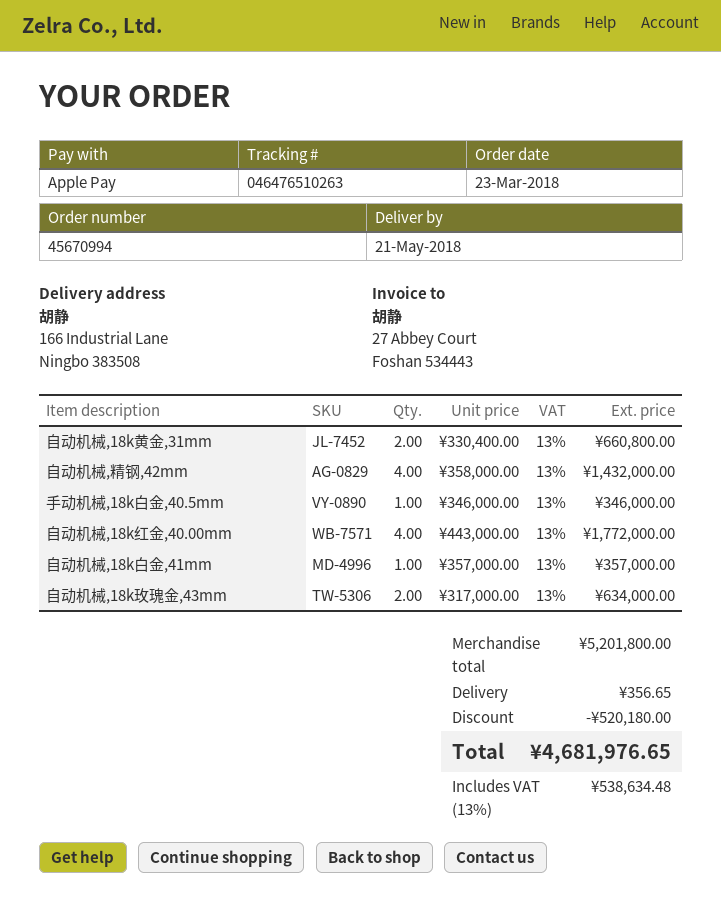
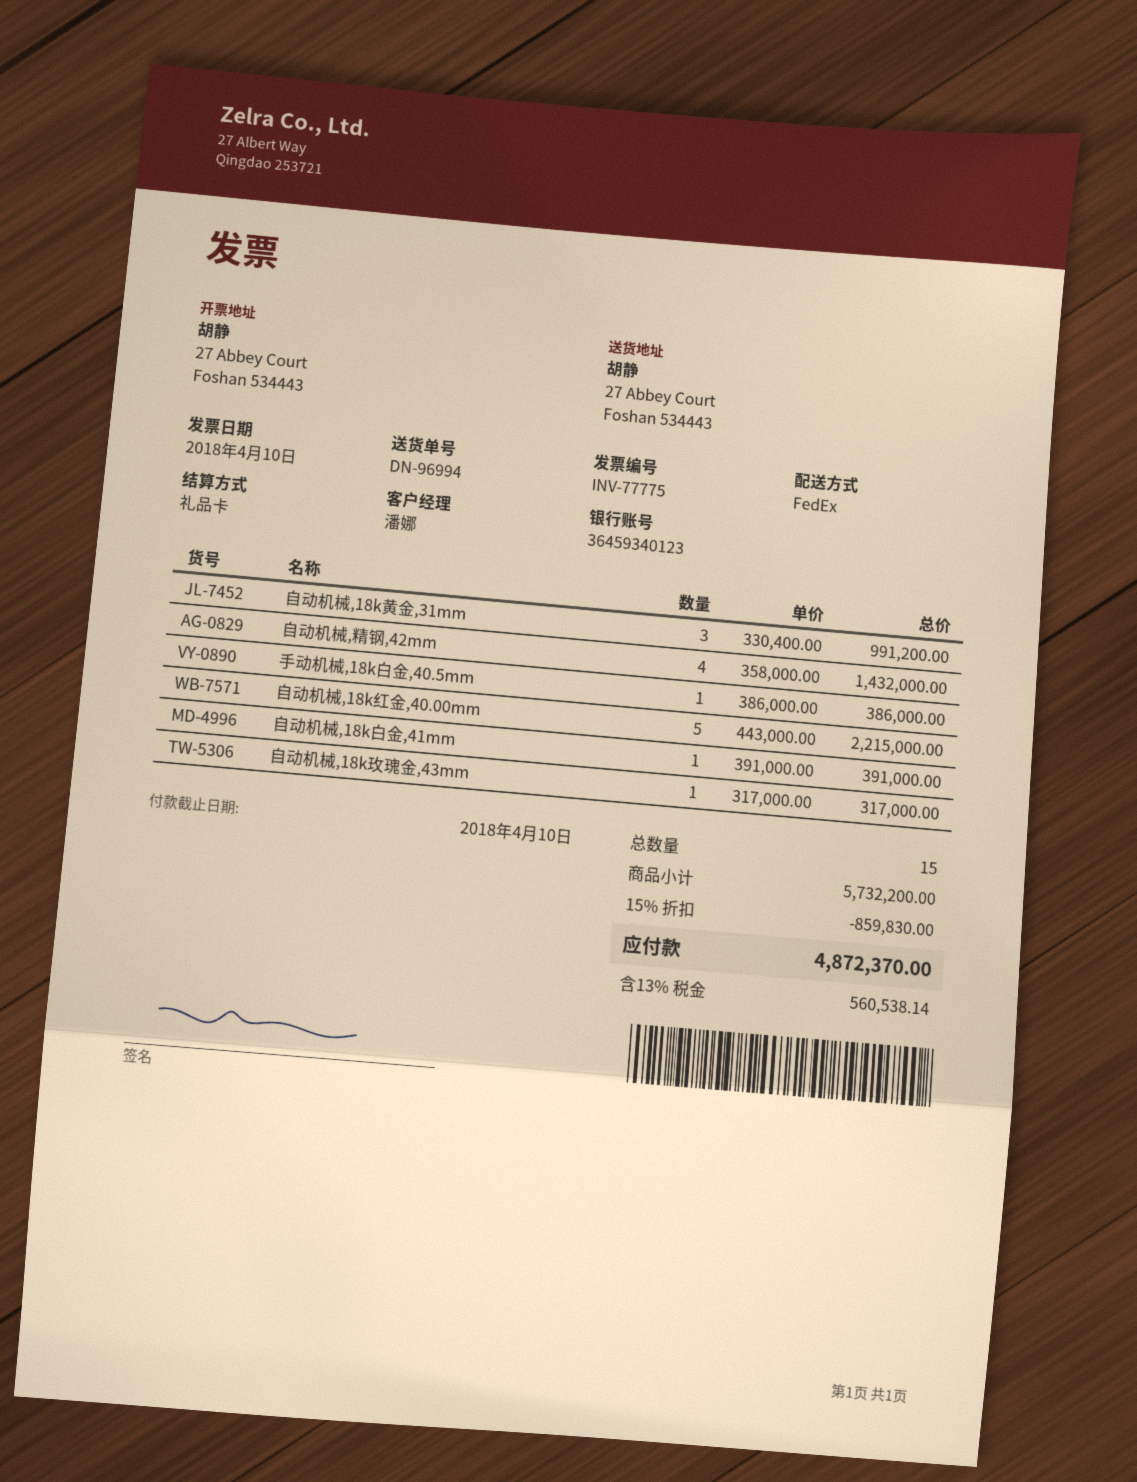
payment method: Apple Pay -> gift card
ship to: 166 Industrial Lane, Ningbo 383508 -> 27 Abbey Court, Foshan 534443
自动机械,18k黄金,31mm: 2 x 330400.00 = 660800.00 -> 3 x 330400.00 = 991200.00
手动机械,18k白金,40.5mm: 1 x 346000.00 = 346000.00 -> 1 x 386000.00 = 386000.00
自动机械,18k红金,40.00mm: 4 x 443000.00 = 1772000.00 -> 5 x 443000.00 = 2215000.00
自动机械,18k白金,41mm: 1 x 357000.00 = 357000.00 -> 1 x 391000.00 = 391000.00
自动机械,18k玫瑰金,43mm: 2 x 317000.00 = 634000.00 -> 1 x 317000.00 = 317000.00
subtotal: 5201800.00 -> 5732200.00
discount: 520180.00 -> 859830.00
shipping: 356.65 -> none
tax: 13% = 538634.48 -> 13% = 560538.14
total: 4681976.65 -> 4872370.00

